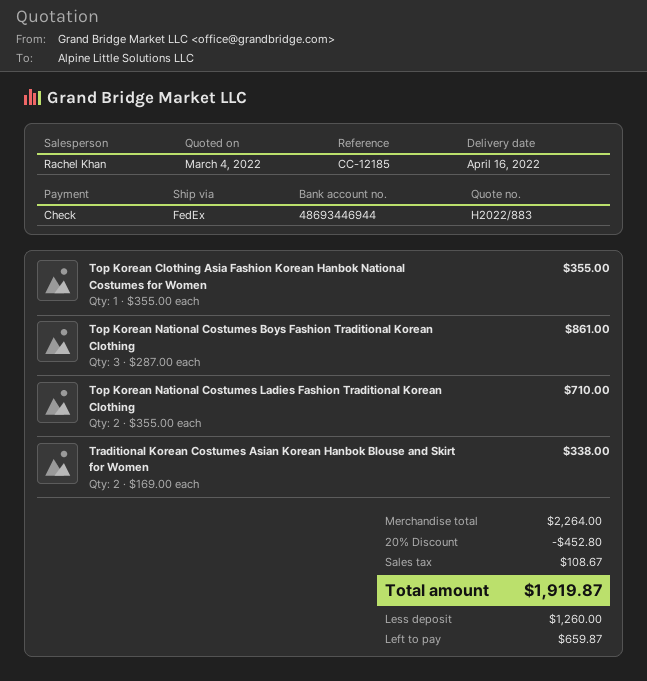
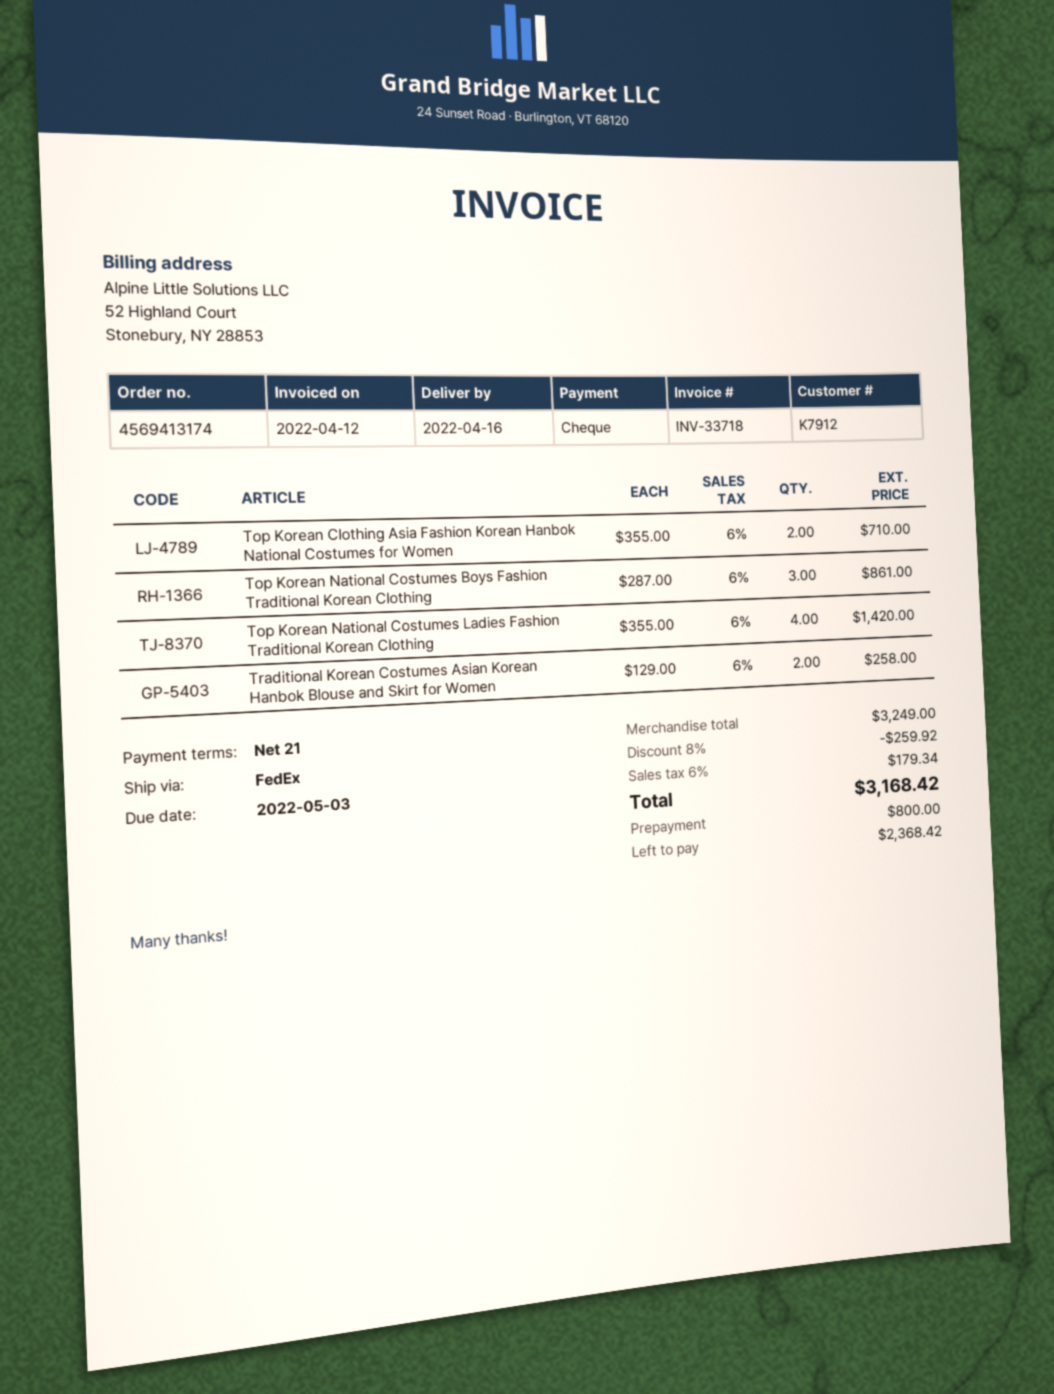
Top Korean Clothing Asia Fashion Korean Hanbok National Costumes for Women: 1 x 355.00 = 355.00 -> 2 x 355.00 = 710.00
Top Korean National Costumes Ladies Fashion Traditional Korean Clothing: 2 x 355.00 = 710.00 -> 4 x 355.00 = 1420.00
Traditional Korean Costumes Asian Korean Hanbok Blouse and Skirt for Women: 2 x 169.00 = 338.00 -> 2 x 129.00 = 258.00
subtotal: 2264.00 -> 3249.00
discount: 20% = 452.80 -> 8% = 259.92
tax: 108.67 -> 179.34
total: 1919.87 -> 3168.42
deposit: 1260.00 -> 800.00
balance: 659.87 -> 2368.42

